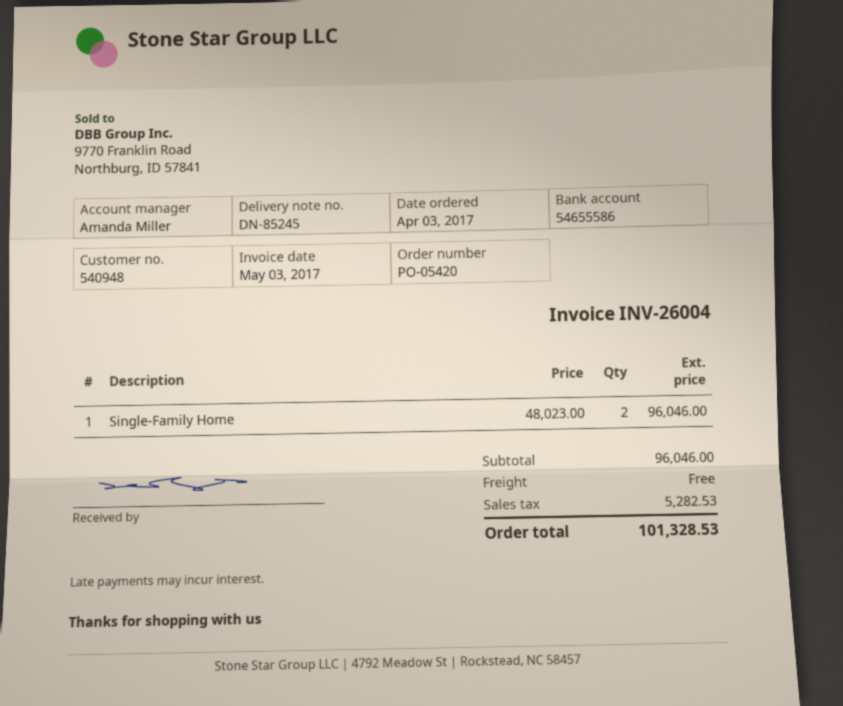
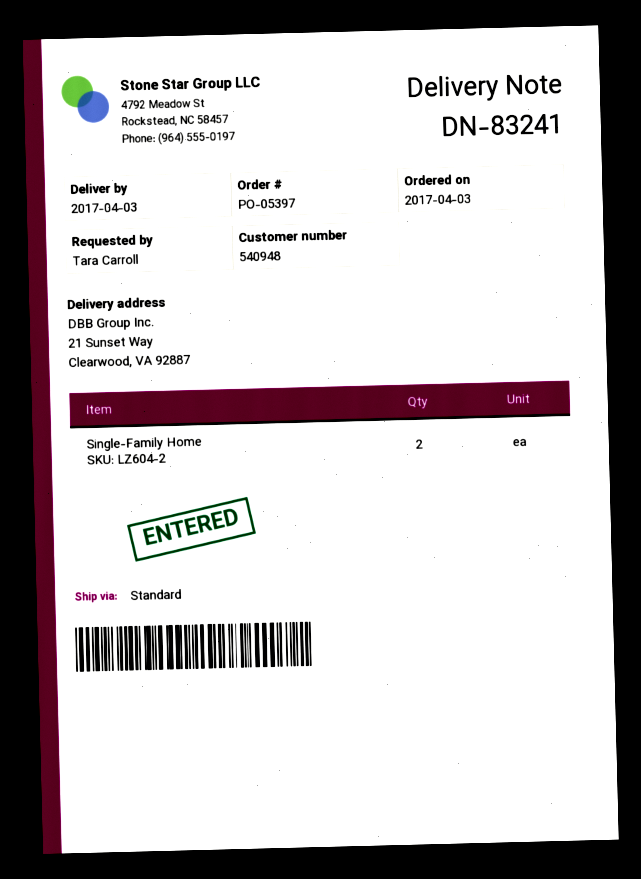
order number: PO-05420 -> PO-05397
delivery note number: DN-85245 -> DN-83241

